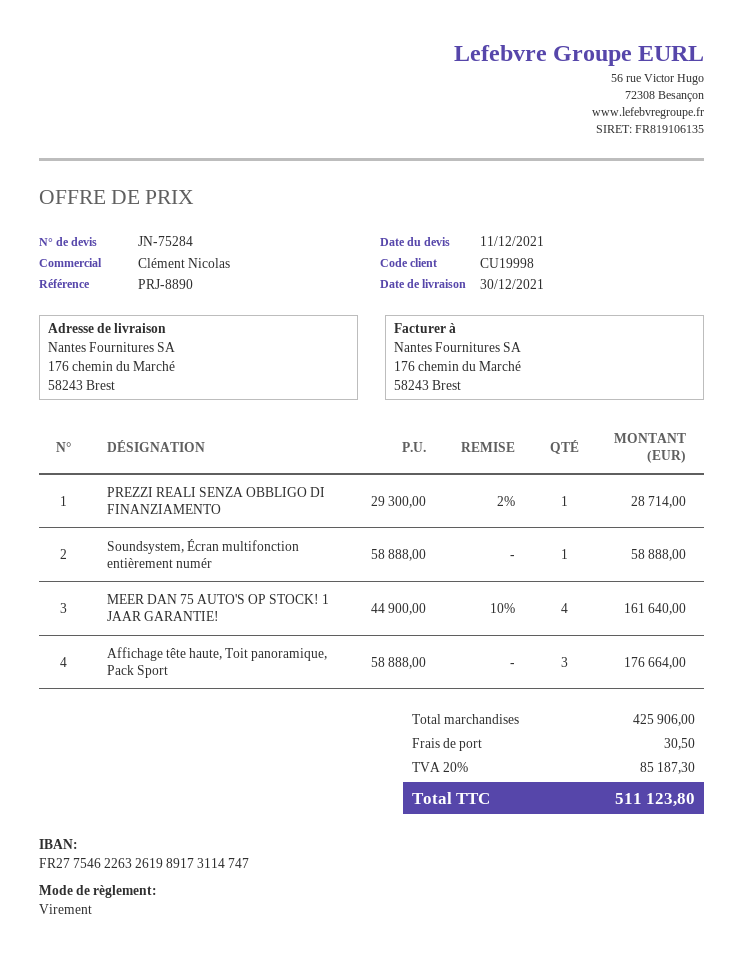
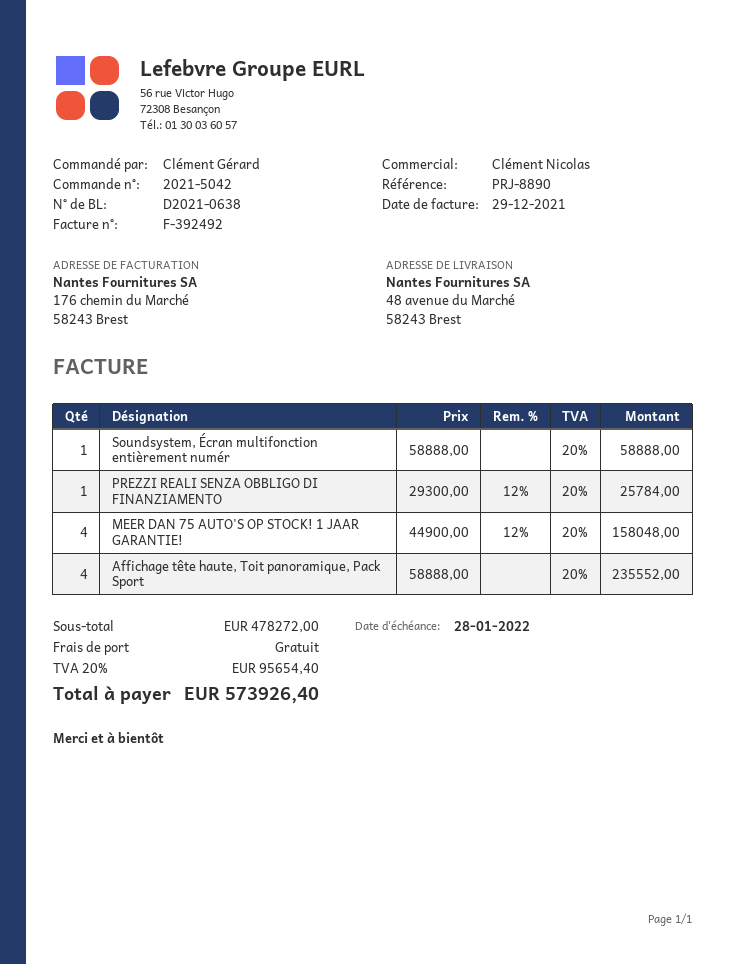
ship to: 176 chemin du Marché, 58243 Brest -> 48 avenue du Marché, 58243 Brest
PREZZI REALI SENZA OBBLIGO DI FINANZIAMENTO: 1 x 29300.00 - 2% = 28714.00 -> 1 x 29300.00 - 12% = 25784.00
MEER DAN 75 AUTO'S OP STOCK! 1 JAAR GARANTIE!: 4 x 44900.00 - 10% = 161640.00 -> 4 x 44900.00 - 12% = 158048.00
Affichage tête haute, Toit panoramique, Pack Sport: 3 x 58888.00 = 176664.00 -> 4 x 58888.00 = 235552.00
subtotal: 425906.00 -> 478272.00
shipping: 30.50 -> 0.00
tax: 20% = 85187.30 -> 20% = 95654.40
total: 511123.80 -> 573926.40

